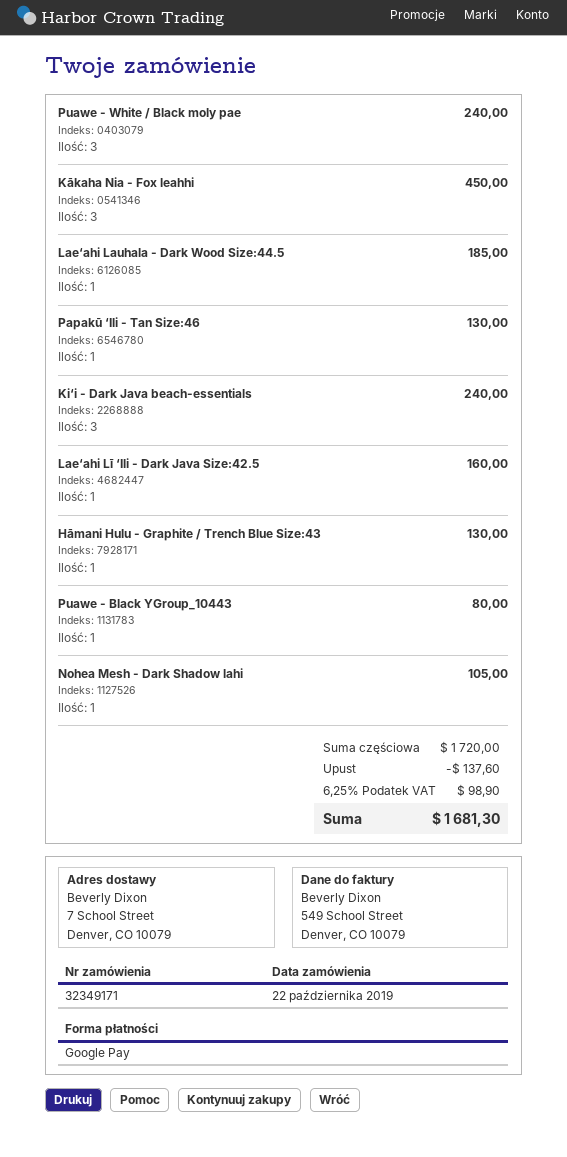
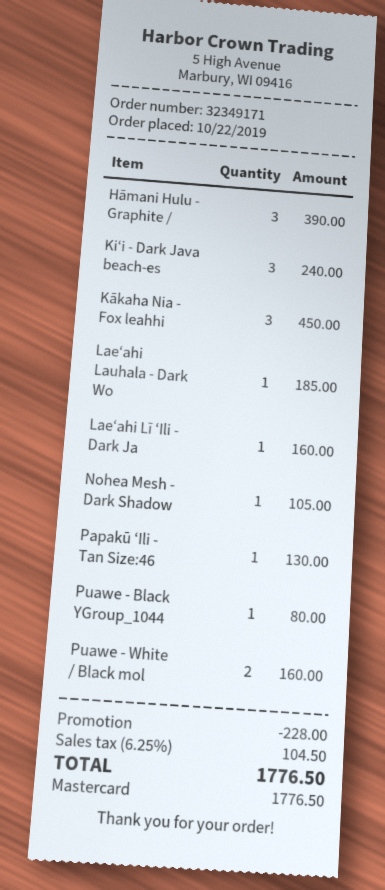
payment method: Google Pay -> Mastercard
Puawe - White / Black moly pae: 3 for 240.00 -> 2 for 160.00
Hāmani Hulu - Graphite / Trench Blue Size:43: 1 for 130.00 -> 3 for 390.00
discount: 137.60 -> 228.00
tax: 6.25% = 98.90 -> 6.25% = 104.50
total: 1681.30 -> 1776.50

